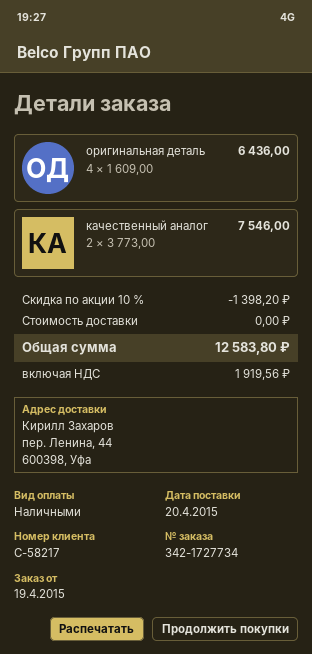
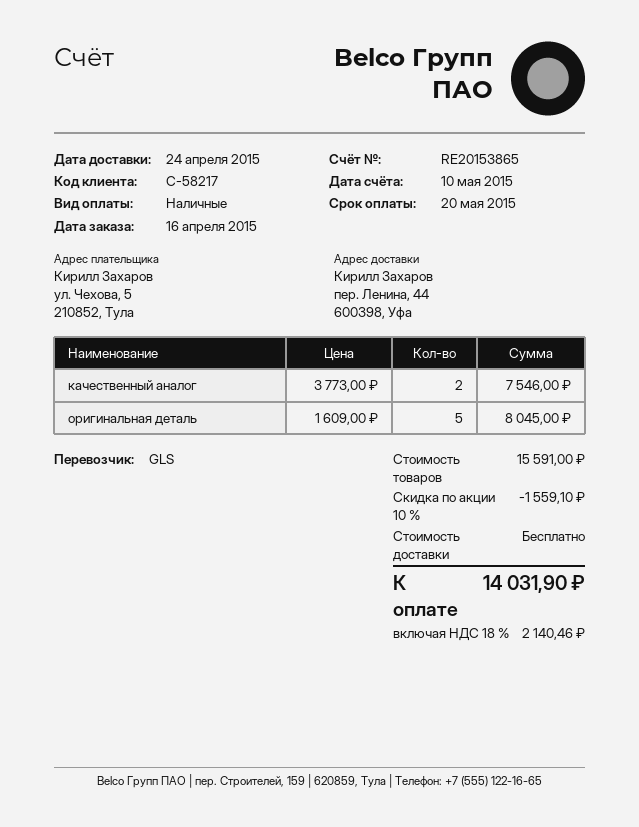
order date: 2015-04-19 -> 2015-04-16
delivery date: 2015-04-20 -> 2015-04-24
оригинальная деталь: 4 x 1609.00 = 6436.00 -> 5 x 1609.00 = 8045.00
discount: 10% = 1398.20 -> 10% = 1559.10
tax: 1919.56 -> 2140.46
total: 12583.80 -> 14031.90

